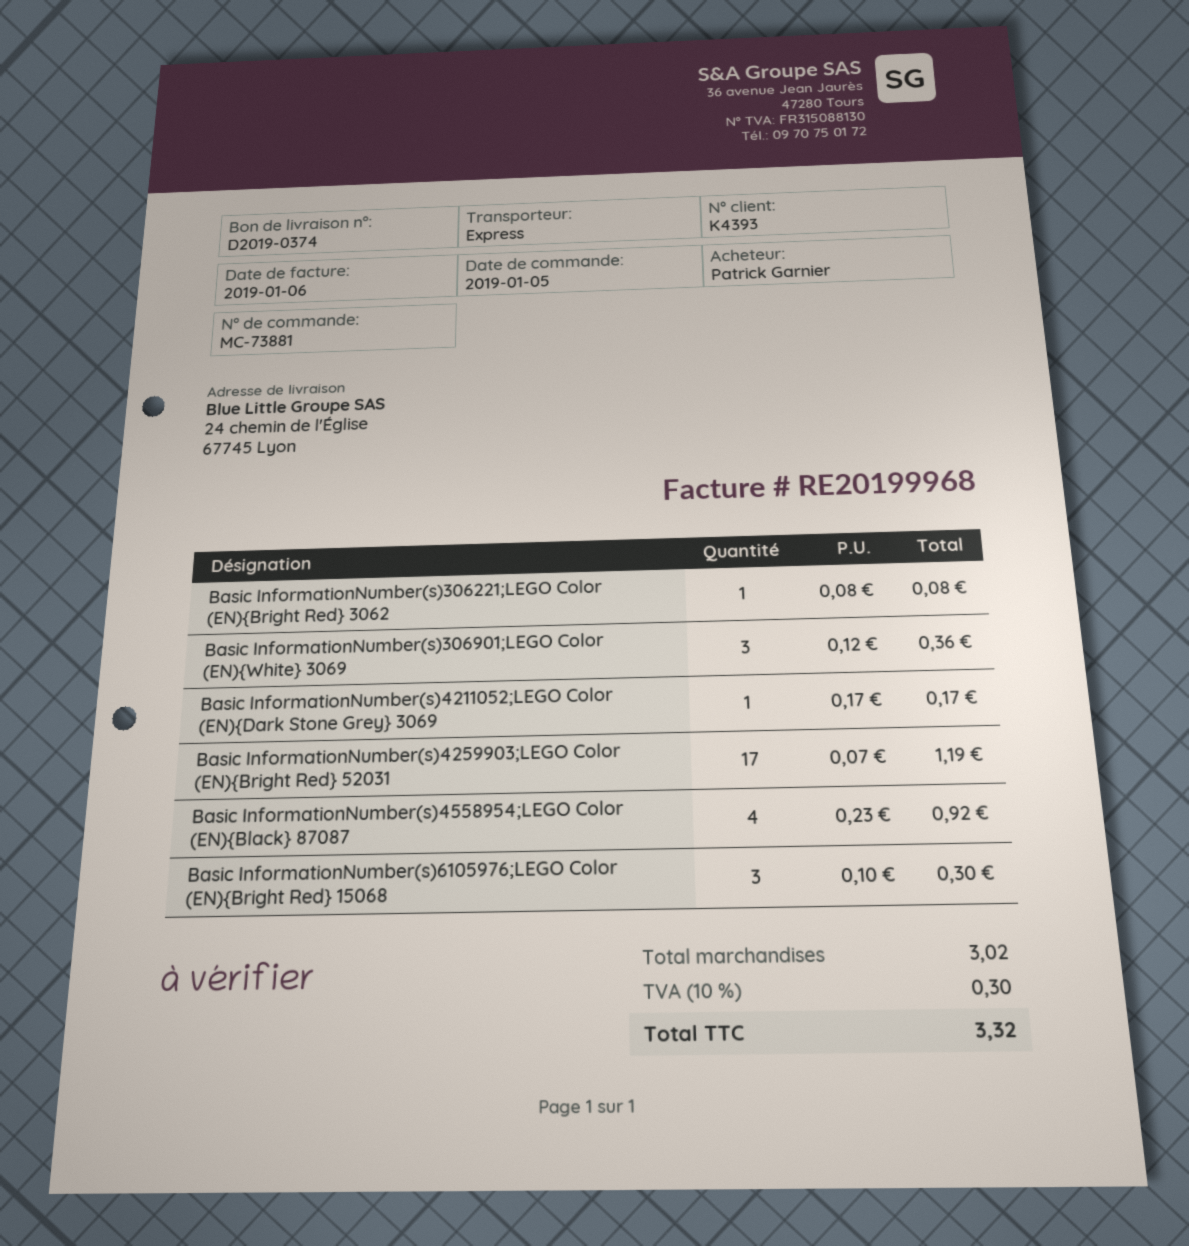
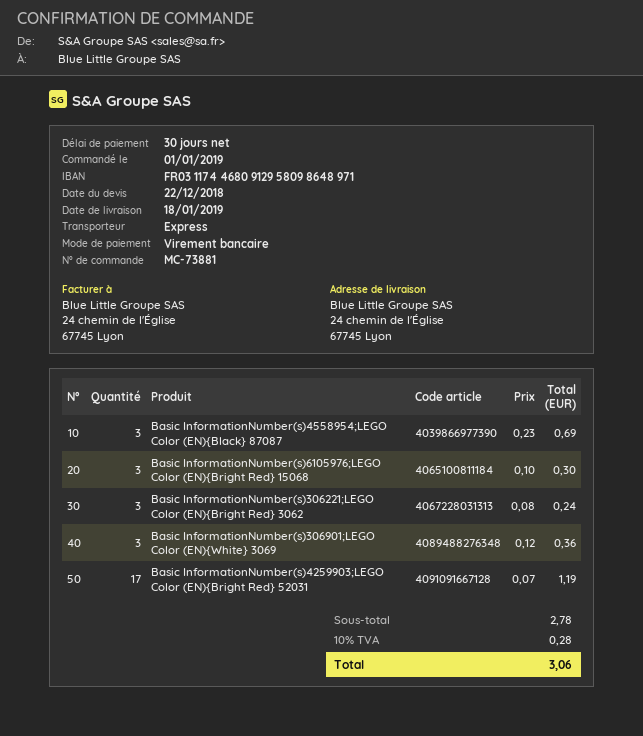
order date: 2019-01-05 -> 2019-01-01
Basic InformationNumber(s)306221;LEGO Color (EN){Bright Red} 3062: 1 x 0.08 = 0.08 -> 3 x 0.08 = 0.24
Basic InformationNumber(s)4211052;LEGO Color (EN){Dark Stone Grey} 3069: 1 x 0.17 = 0.17 -> none
Basic InformationNumber(s)4558954;LEGO Color (EN){Black} 87087: 4 x 0.23 = 0.92 -> 3 x 0.23 = 0.69
subtotal: 3.02 -> 2.78
tax: 10% = 0.30 -> 10% = 0.28
total: 3.32 -> 3.06

